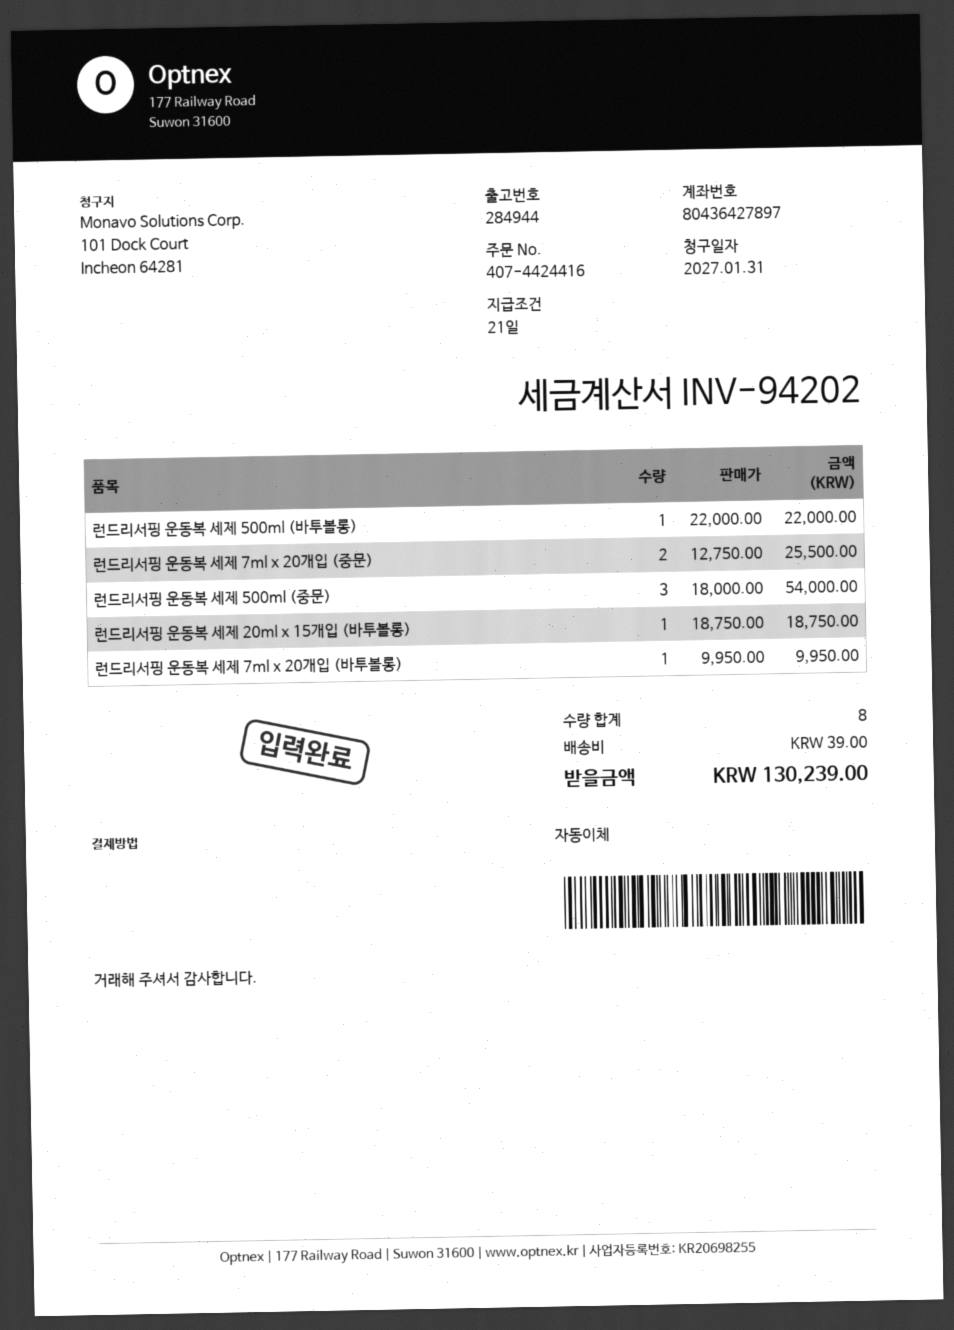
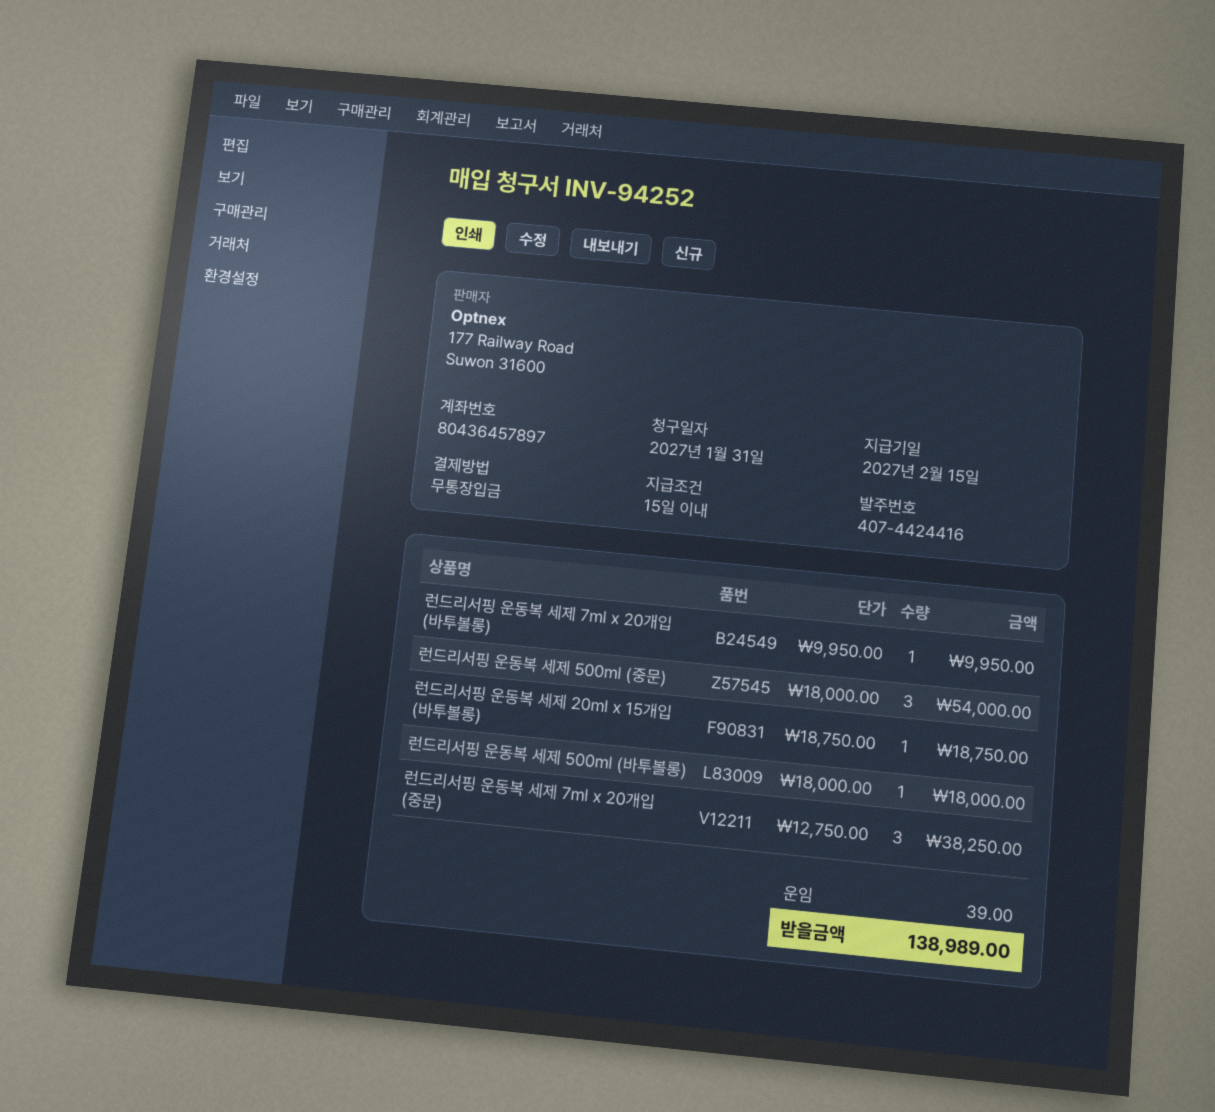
invoice number: INV-94202 -> INV-94252
payment terms: 21 days -> 15 days
payment method: direct debit -> bank transfer
bank account: 80436427897 -> 80436457897
런드리서핑 운동복 세제 500ml (바투볼롱): 1 x 22000.00 = 22000.00 -> 1 x 18000.00 = 18000.00
런드리서핑 운동복 세제 7ml x 20개입 (중문): 2 x 12750.00 = 25500.00 -> 3 x 12750.00 = 38250.00
total: 130239.00 -> 138989.00

